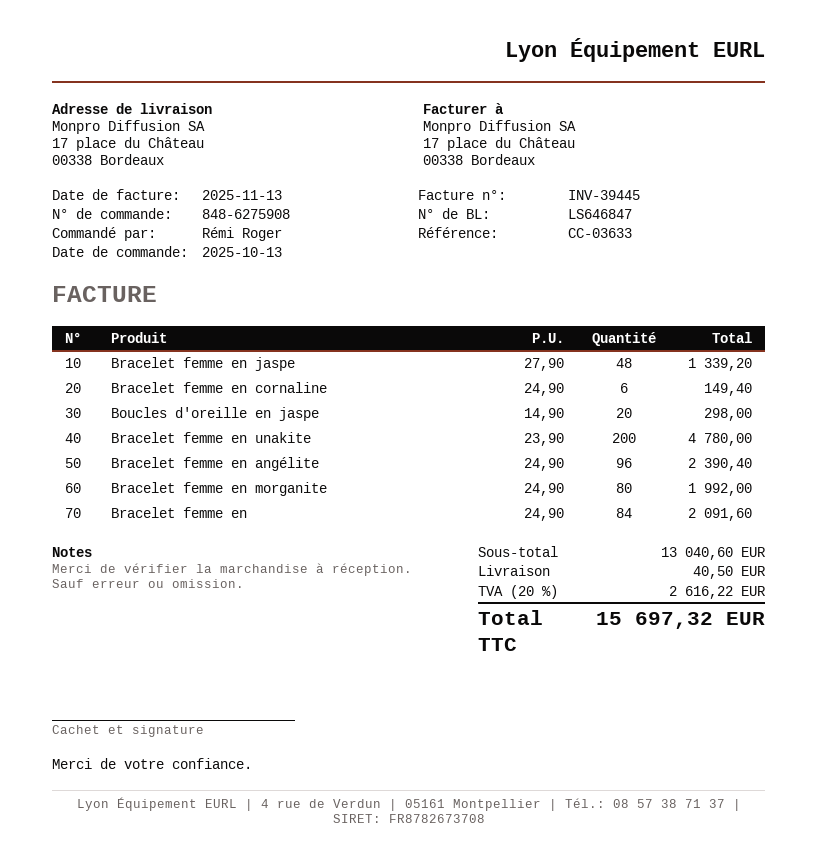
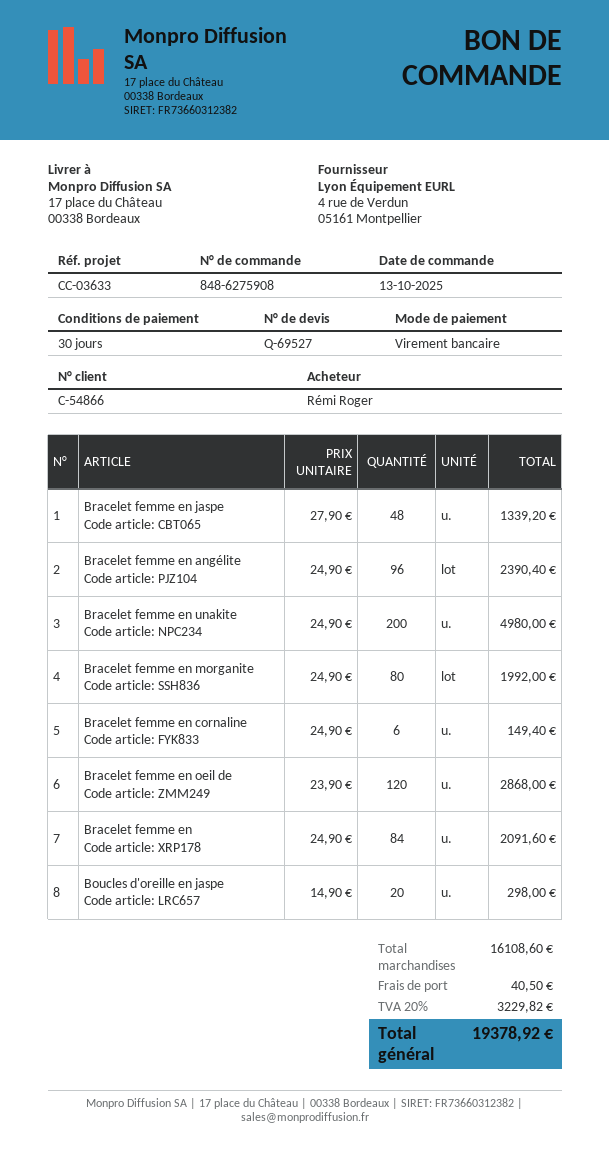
Bracelet femme en unakite: 200 x 23.90 = 4780.00 -> 200 x 24.90 = 4980.00
Bracelet femme en oeil de: none -> 120 x 23.90 = 2868.00
subtotal: 13040.60 -> 16108.60
tax: 20% = 2616.22 -> 20% = 3229.82
total: 15697.32 -> 19378.92

